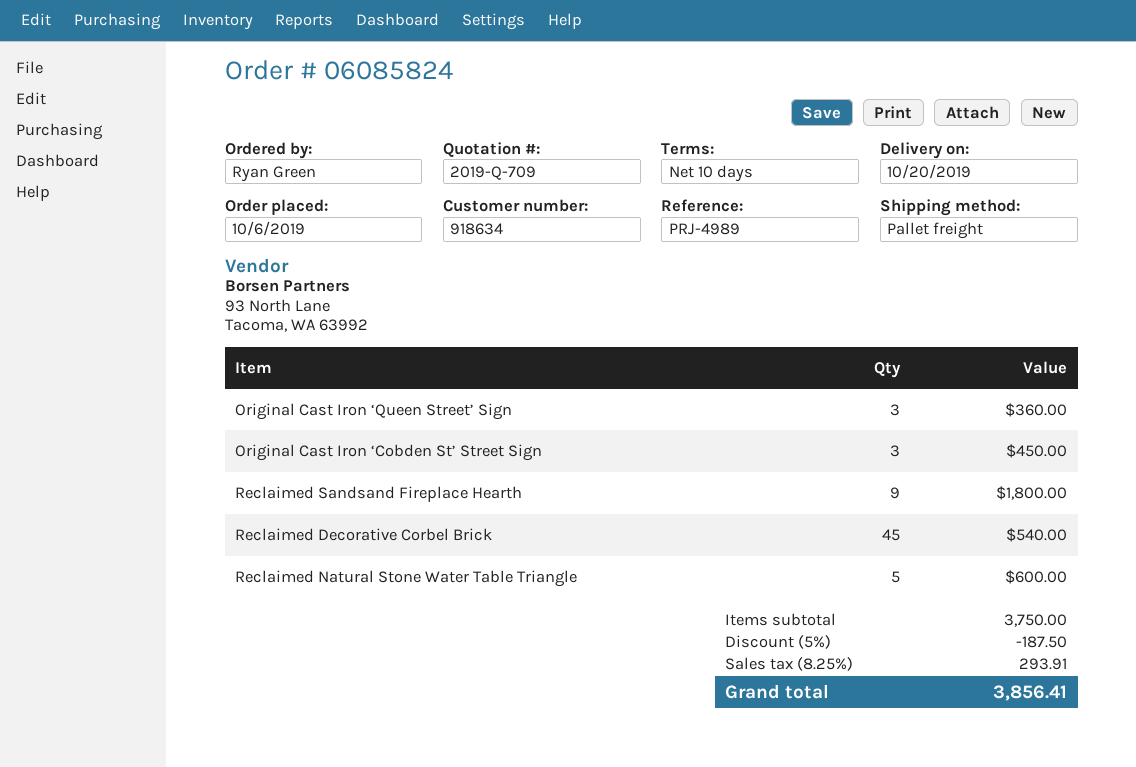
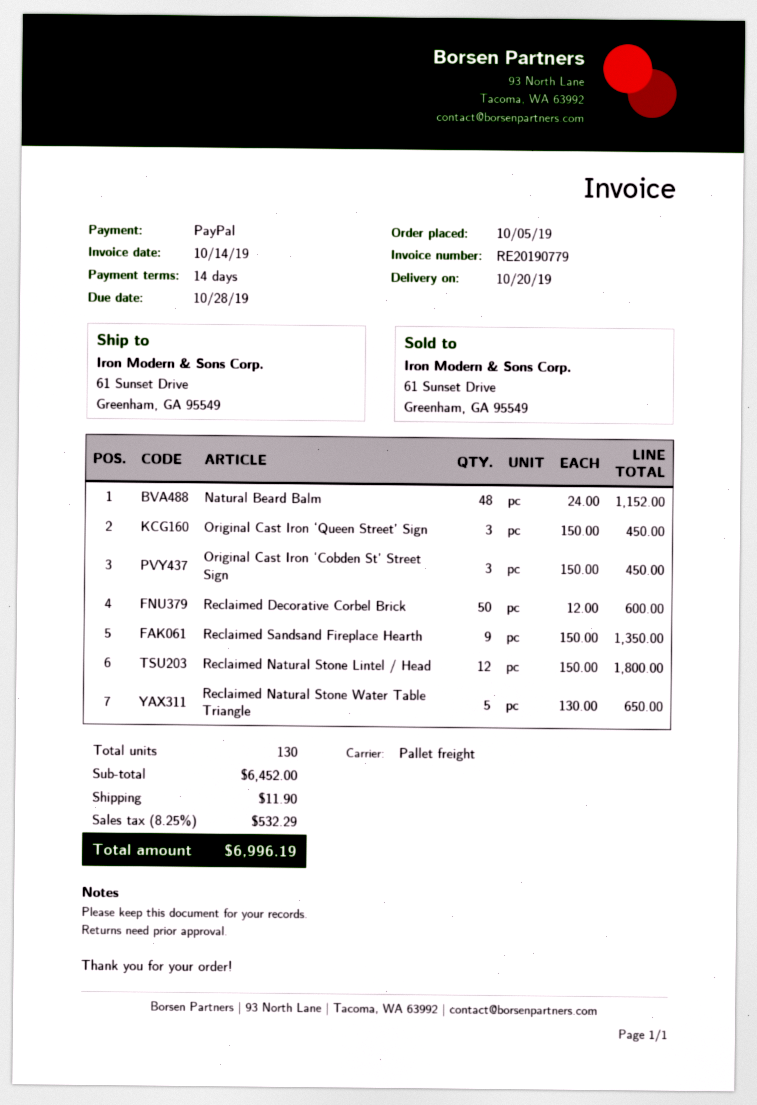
order date: 2019-10-06 -> 2019-10-05
payment terms: 10 days -> 14 days
Original Cast Iron ‘Queen Street’ Sign: 3 for 360.00 -> 3 for 450.00
Reclaimed Sandsand Fireplace Hearth: 9 for 1800.00 -> 9 for 1350.00
Reclaimed Decorative Corbel Brick: 45 for 540.00 -> 50 for 600.00
Reclaimed Natural Stone Water Table Triangle: 5 for 600.00 -> 5 for 650.00
Natural Beard Balm: none -> 48 for 1152.00
Reclaimed Natural Stone Lintel / Head: none -> 12 for 1800.00
subtotal: 3750.00 -> 6452.00
discount: 5% = 187.50 -> none
shipping: none -> 11.90
tax: 8.25% = 293.91 -> 8.25% = 532.29
total: 3856.41 -> 6996.19

